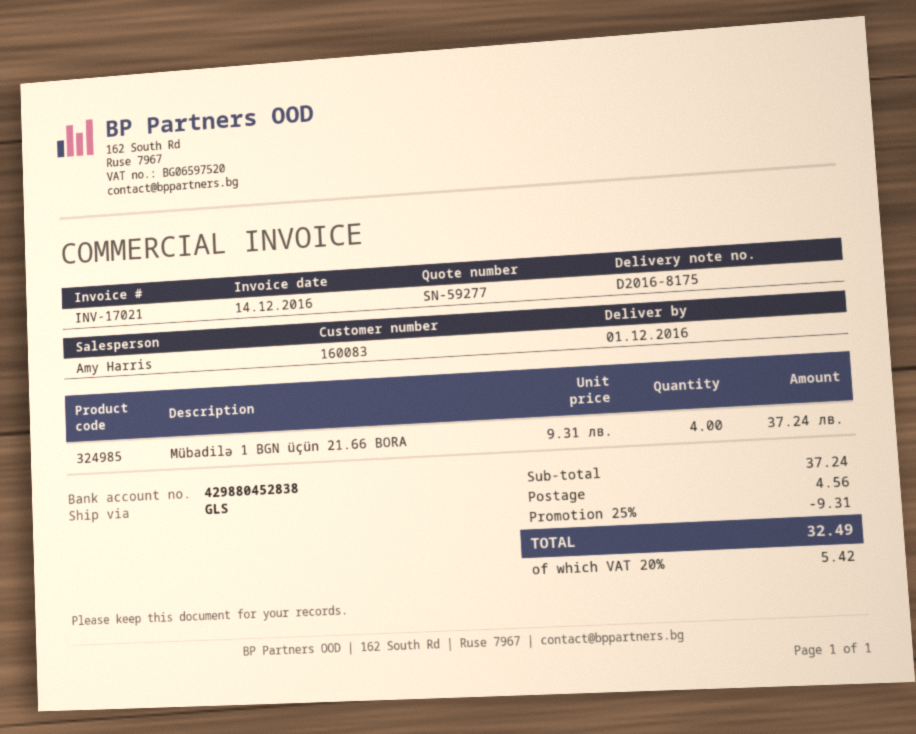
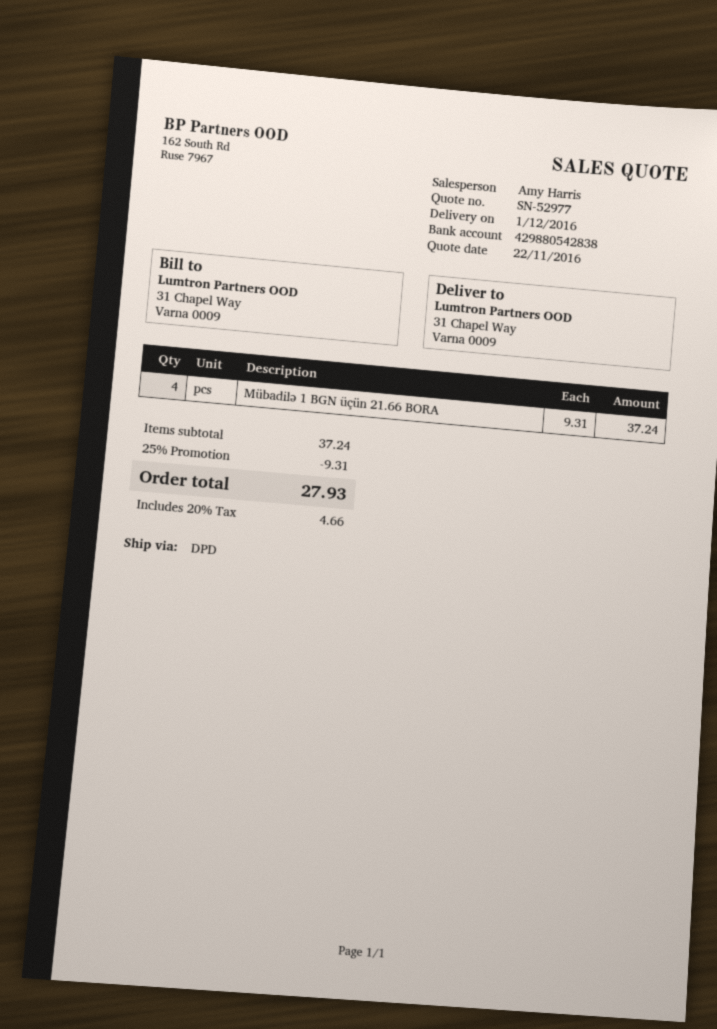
quote number: SN-59277 -> SN-52977
bank account: 429880452838 -> 429880542838
shipping method: GLS -> DPD
shipping: 4.56 -> none
tax: 20% = 5.42 -> 20% = 4.66
total: 32.49 -> 27.93

